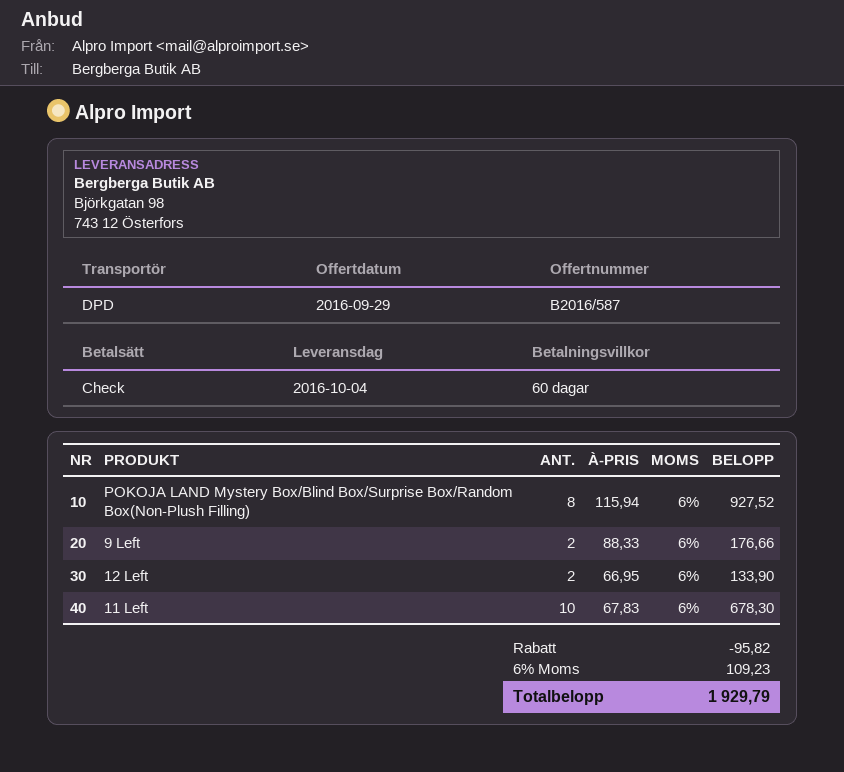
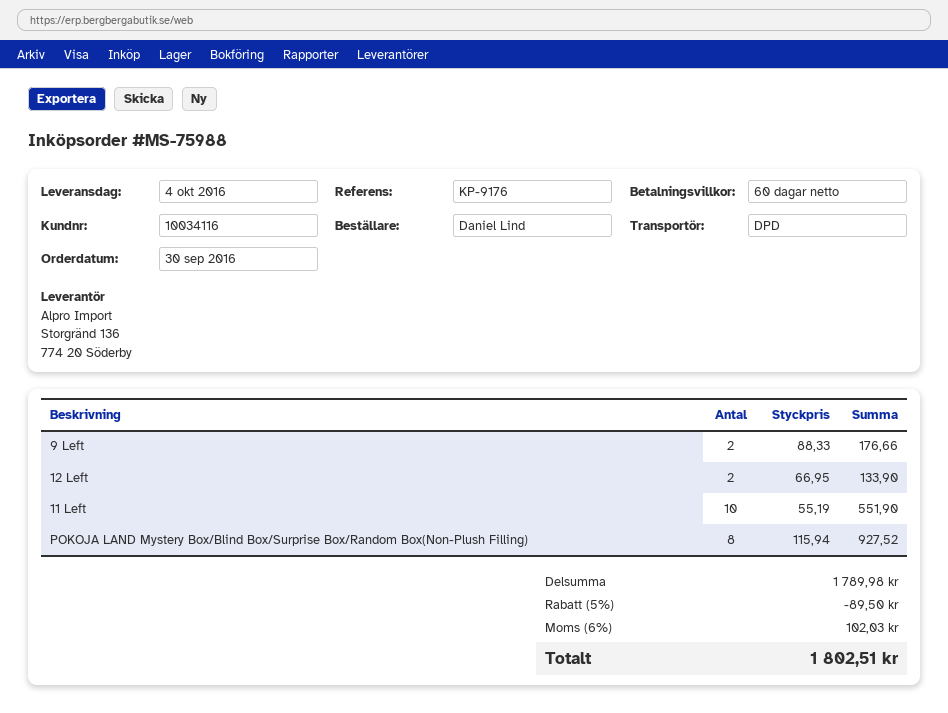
11 Left: 10 x 67.83 = 678.30 -> 10 x 55.19 = 551.90
discount: 95.82 -> 89.50
tax: 6% = 109.23 -> 6% = 102.03
total: 1929.79 -> 1802.51

